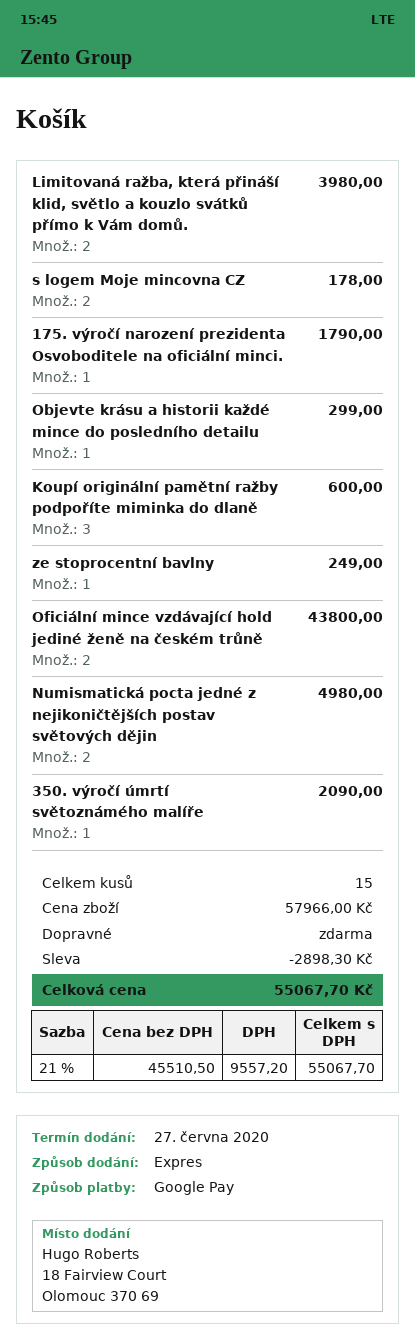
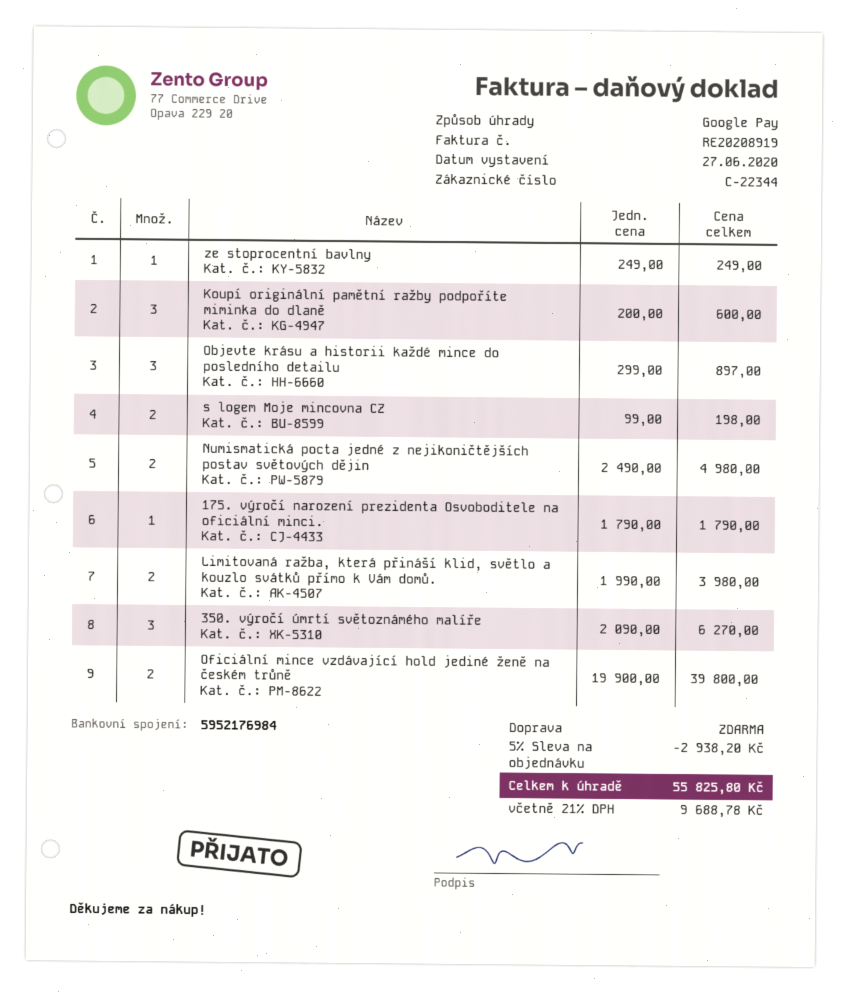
s logem Moje mincovna CZ: 2 for 178.00 -> 2 for 198.00
Objevte krásu a historii každé mince do posledního detailu: 1 for 299.00 -> 3 for 897.00
Oficiální mince vzdávající hold jediné ženě na českém trůně: 2 for 43800.00 -> 2 for 39800.00
350. výročí úmrtí světoznámého malíře: 1 for 2090.00 -> 3 for 6270.00
discount: 2898.30 -> 2938.20
tax: 21% = 9557.20 -> 21% = 9688.78
total: 55067.70 -> 55825.80

